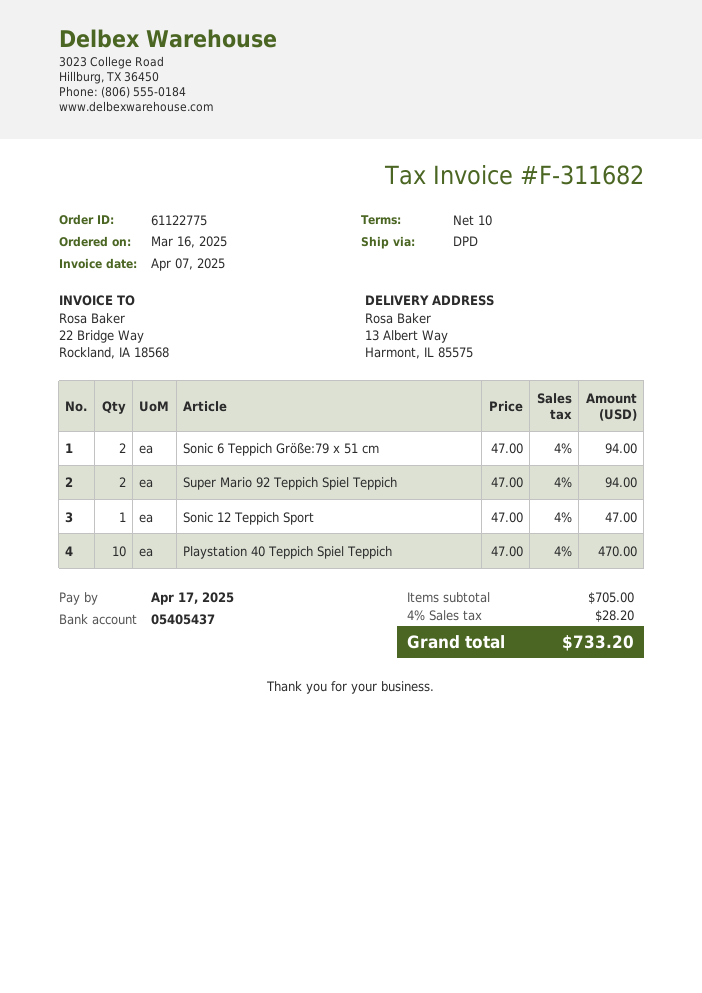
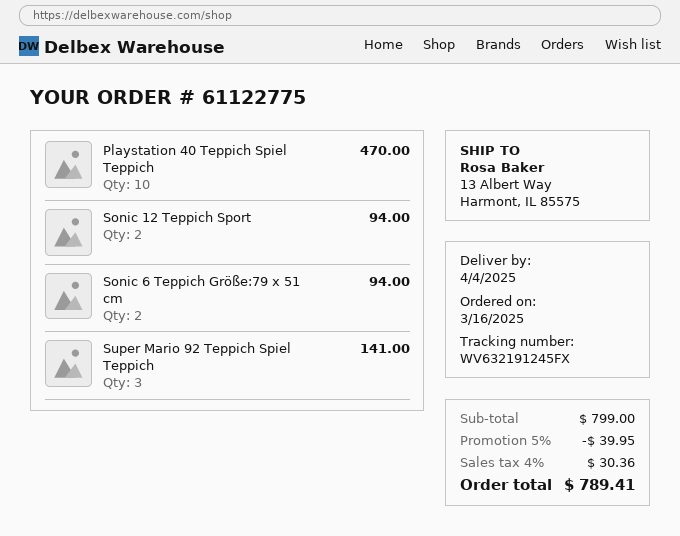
Super Mario 92 Teppich Spiel Teppich: 2 for 94.00 -> 3 for 141.00
Sonic 12 Teppich Sport: 1 for 47.00 -> 2 for 94.00
subtotal: 705.00 -> 799.00
discount: none -> 5% = 39.95
tax: 4% = 28.20 -> 4% = 30.36
total: 733.20 -> 789.41

